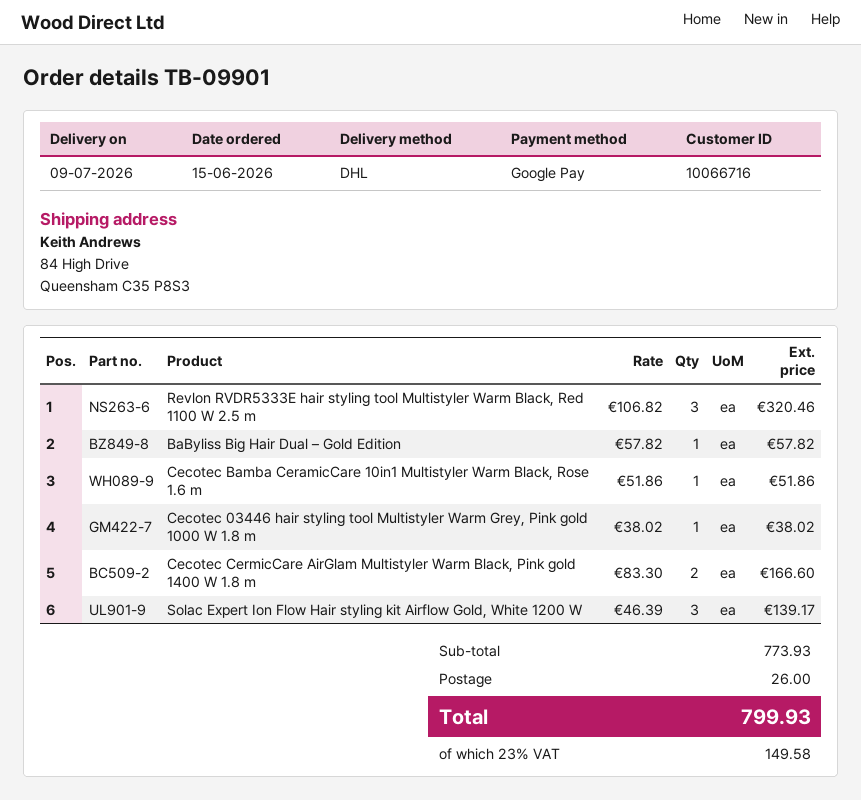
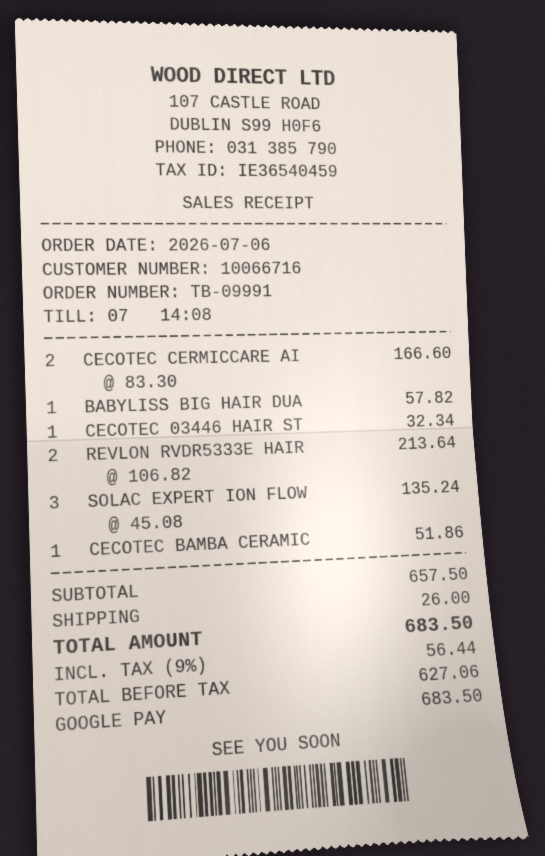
order number: TB-09901 -> TB-09991
order date: 2026-06-15 -> 2026-07-06
Revlon RVDR5333E hair styling tool Multistyler Warm Black, Red 1100 W 2.5 m: 3 x 106.82 = 320.46 -> 2 x 106.82 = 213.64
Cecotec 03446 hair styling tool Multistyler Warm Grey, Pink gold 1000 W 1.8 m: 1 x 38.02 = 38.02 -> 1 x 32.34 = 32.34
Solac Expert Ion Flow Hair styling kit Airflow Gold, White 1200 W: 3 x 46.39 = 139.17 -> 3 x 45.08 = 135.24
subtotal: 773.93 -> 657.50
tax: 23% = 149.58 -> 9% = 56.44
total: 799.93 -> 683.50

